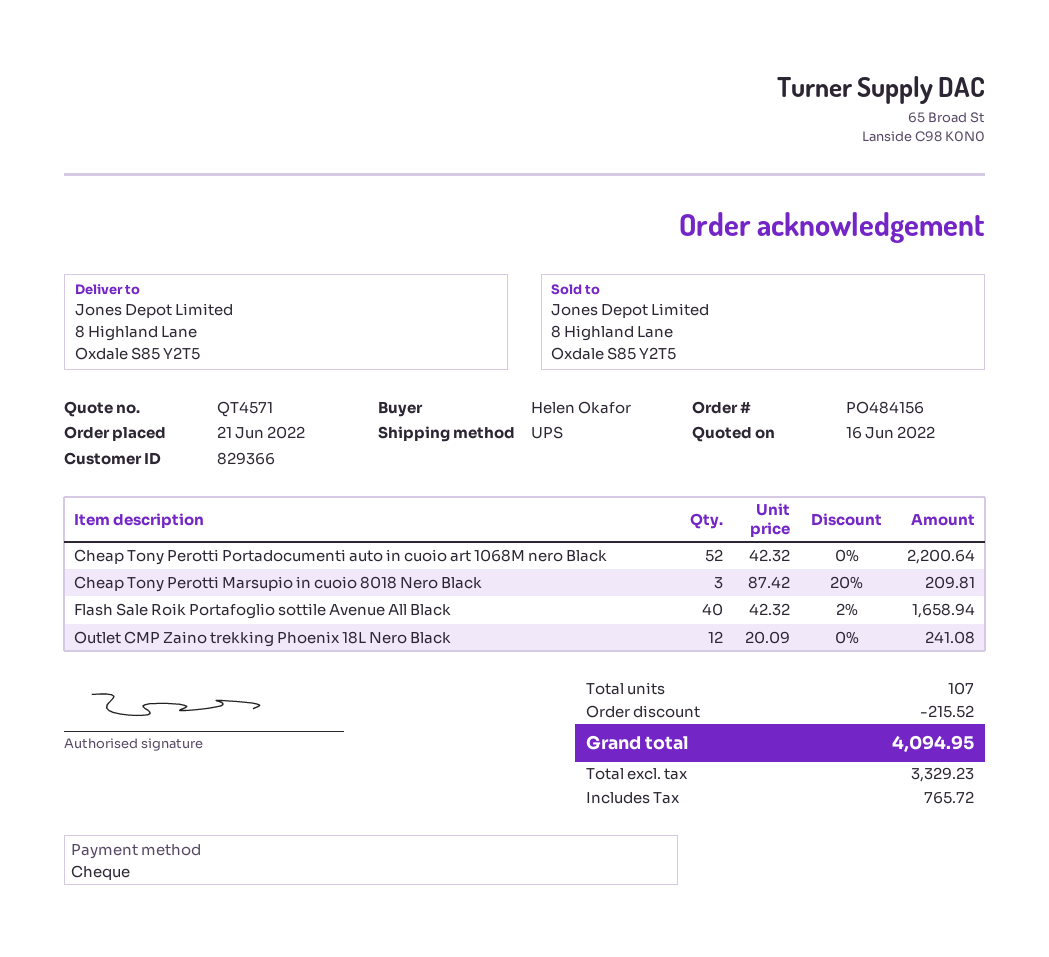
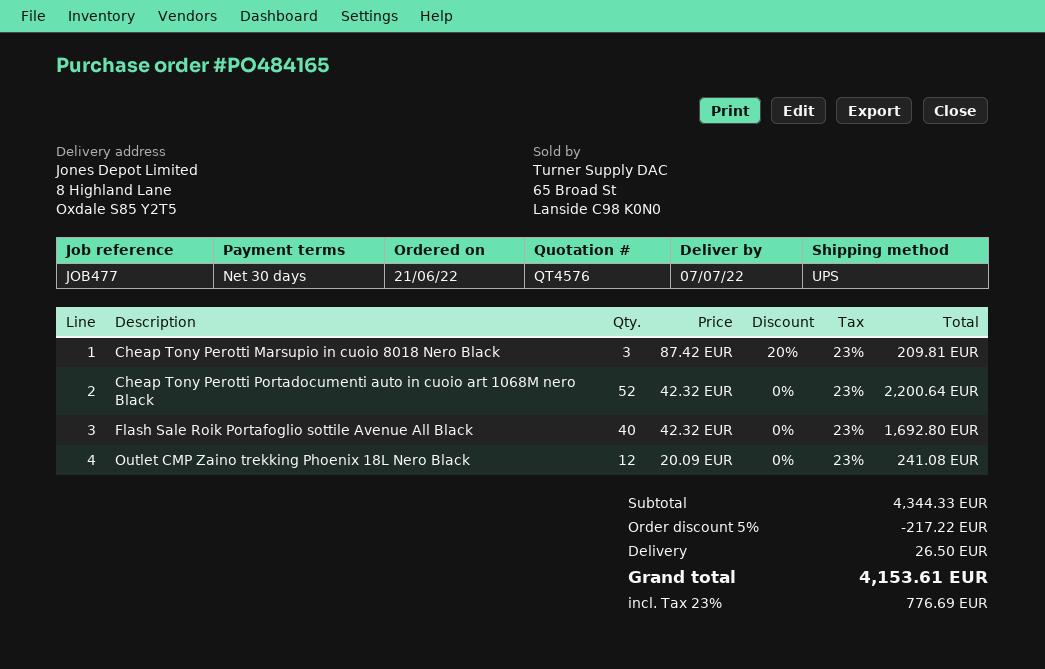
quote number: QT4571 -> QT4576
order number: PO484156 -> PO484165
Flash Sale Roik Portafoglio sottile Avenue All Black: 40 x 42.32 - 2% = 1658.94 -> 40 x 42.32 = 1692.80
discount: 215.52 -> 217.22
shipping: none -> 26.50
tax: 765.72 -> 776.69
total: 4094.95 -> 4153.61

